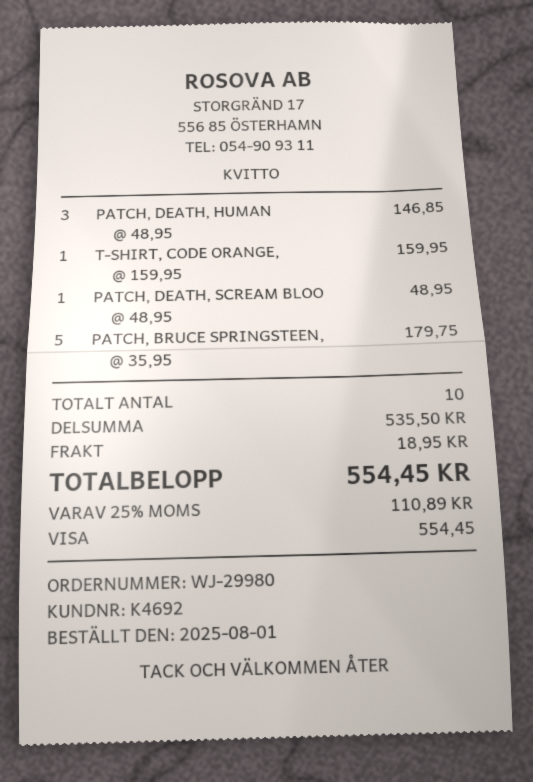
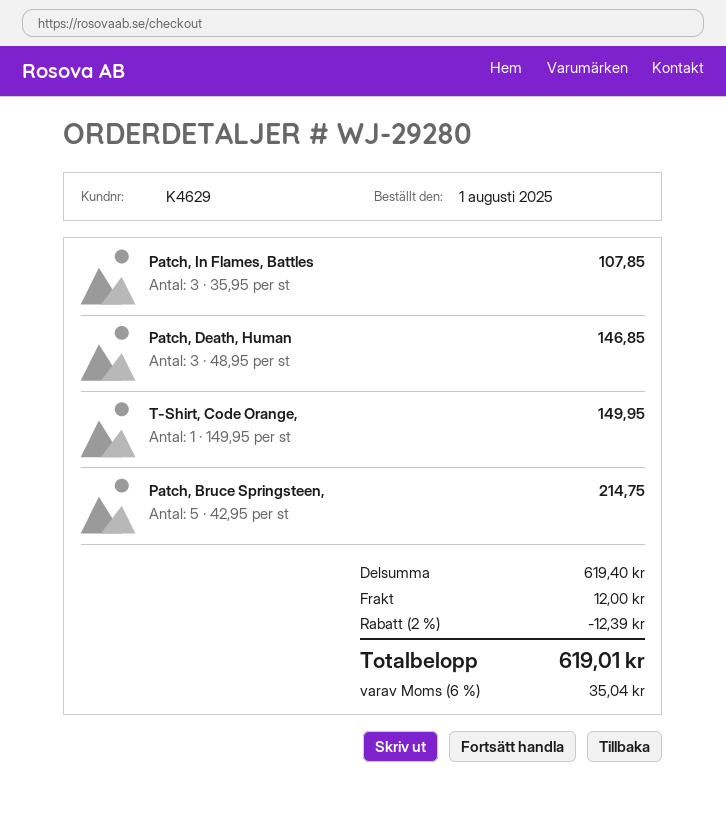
order number: WJ-29980 -> WJ-29280
customer number: K4692 -> K4629
T-SHIRT, CODE ORANGE,: 1 x 159.95 = 159.95 -> 1 x 149.95 = 149.95
PATCH, DEATH, SCREAM BLOO: 1 x 48.95 = 48.95 -> none
PATCH, BRUCE SPRINGSTEEN,: 5 x 35.95 = 179.75 -> 5 x 42.95 = 214.75
Patch, In Flames, Battles: none -> 3 x 35.95 = 107.85
subtotal: 535.50 -> 619.40
discount: none -> 2% = 12.39
shipping: 18.95 -> 12.00
tax: 25% = 110.89 -> 6% = 35.04
total: 554.45 -> 619.01

